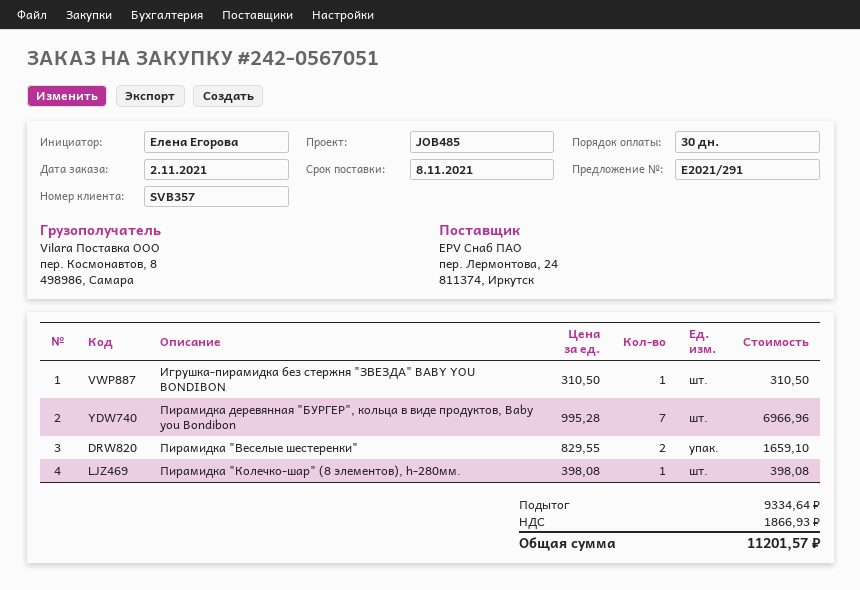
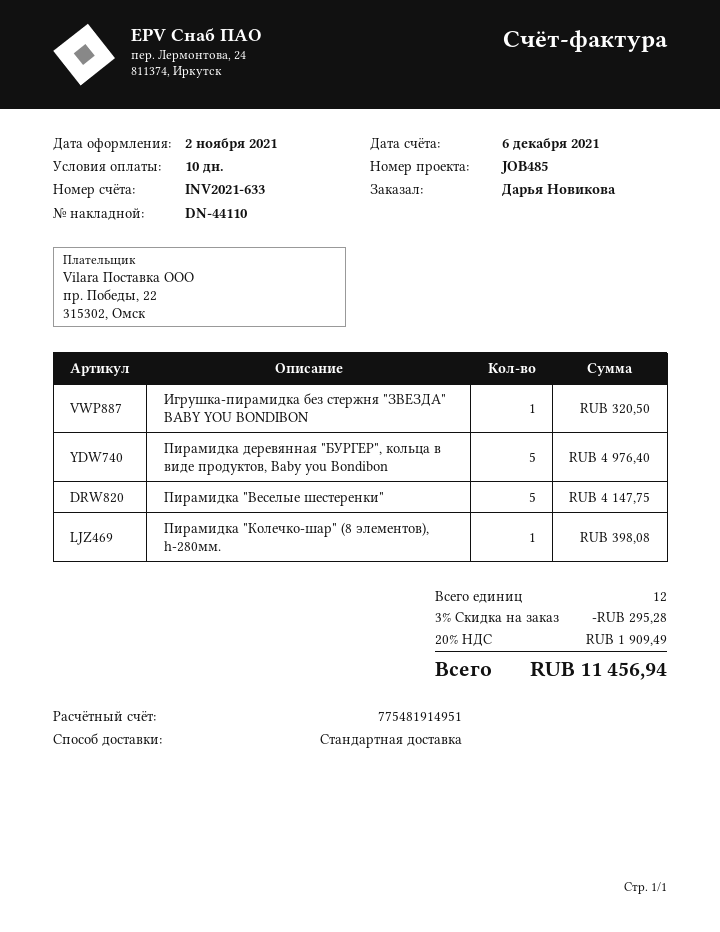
payment terms: 30 days -> 10 days
ordered by: Елена Егорова -> Дарья Новикова
Игрушка-пирамидка без стержня "ЗВЕЗДА" BABY YOU BONDIBON: 1 for 310.50 -> 1 for 320.50
Пирамидка деревянная "БУРГЕР", кольца в виде продуктов, Baby you Bondibon: 7 for 6966.96 -> 5 for 4976.40
Пирамидка "Веселые шестеренки": 2 for 1659.10 -> 5 for 4147.75
discount: none -> 3% = 295.28
tax: 1866.93 -> 1909.49
total: 11201.57 -> 11456.94

